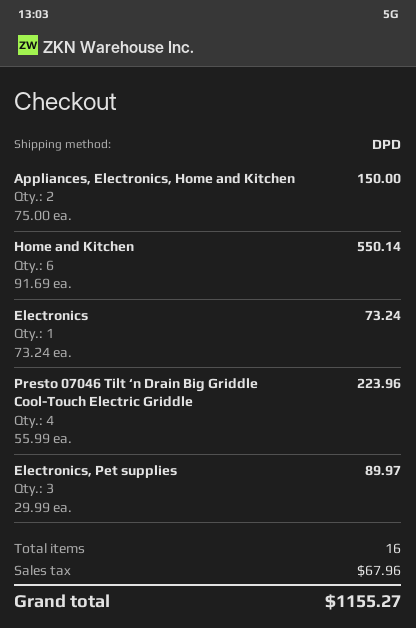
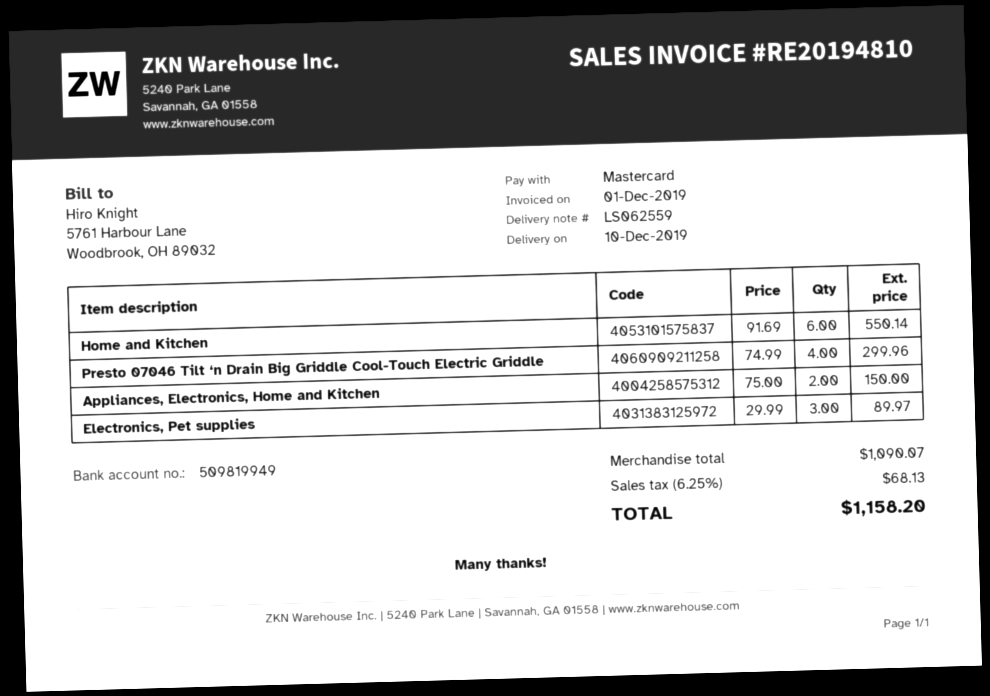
Electronics: 1 x 73.24 = 73.24 -> none
Presto 07046 Tilt ‘n Drain Big Griddle Cool-Touch Electric Griddle: 4 x 55.99 = 223.96 -> 4 x 74.99 = 299.96
tax: 67.96 -> 68.13
total: 1155.27 -> 1158.20

